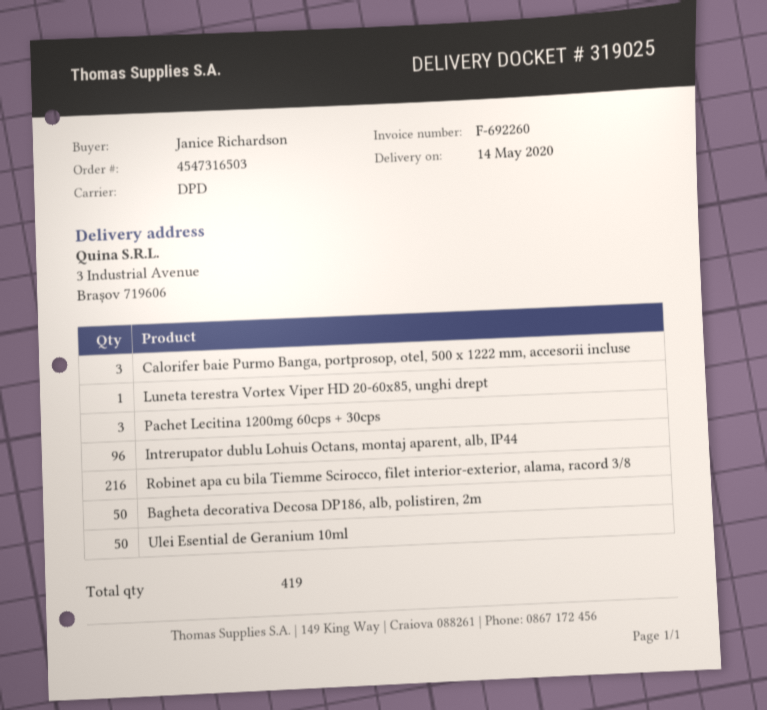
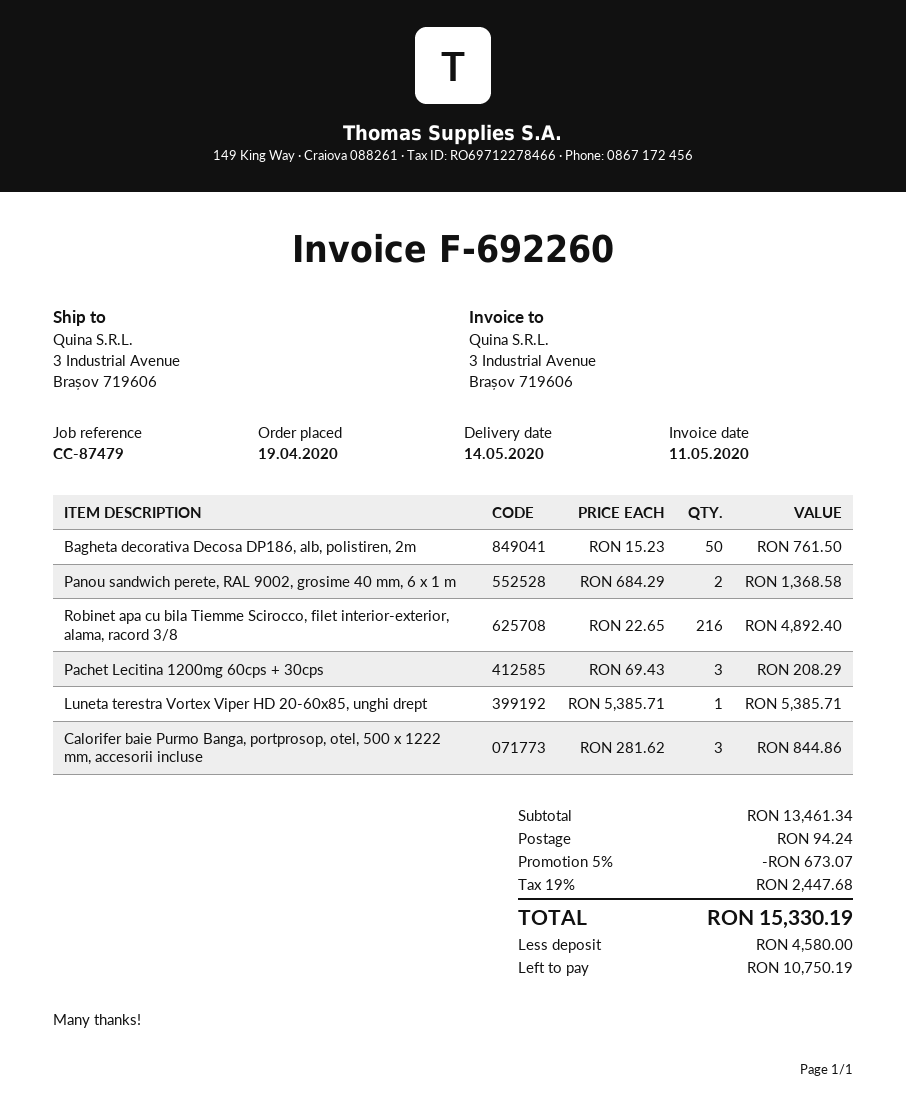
Intrerupator dublu Lohuis Octans, montaj aparent, alb, IP44: 96 -> none
Ulei Esential de Geranium 10ml: 50 -> none
Panou sandwich perete, RAL 9002, grosime 40 mm, 6 x 1 m: none -> 2

